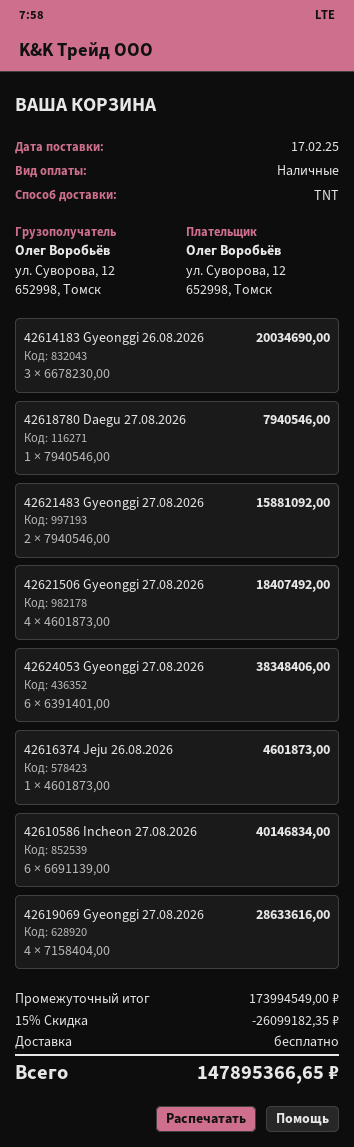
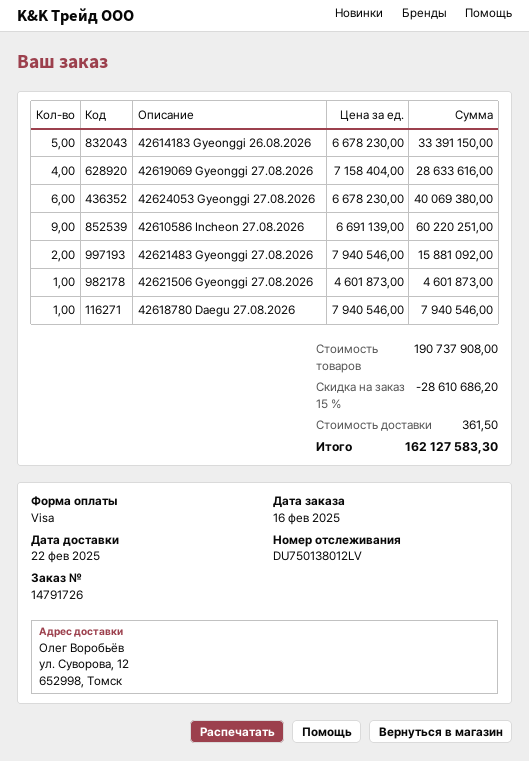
delivery date: 2025-02-17 -> 2025-02-22
payment method: cash -> Visa
42614183 Gyeonggi 26.08.2026: 3 x 6678230.00 = 20034690.00 -> 5 x 6678230.00 = 33391150.00
42621506 Gyeonggi 27.08.2026: 4 x 4601873.00 = 18407492.00 -> 1 x 4601873.00 = 4601873.00
42624053 Gyeonggi 27.08.2026: 6 x 6391401.00 = 38348406.00 -> 6 x 6678230.00 = 40069380.00
42616374 Jeju 26.08.2026: 1 x 4601873.00 = 4601873.00 -> none
42610586 Incheon 27.08.2026: 6 x 6691139.00 = 40146834.00 -> 9 x 6691139.00 = 60220251.00
subtotal: 173994549.00 -> 190737908.00
discount: 15% = 26099182.35 -> 15% = 28610686.20
shipping: 0.00 -> 361.50
total: 147895366.65 -> 162127583.30

